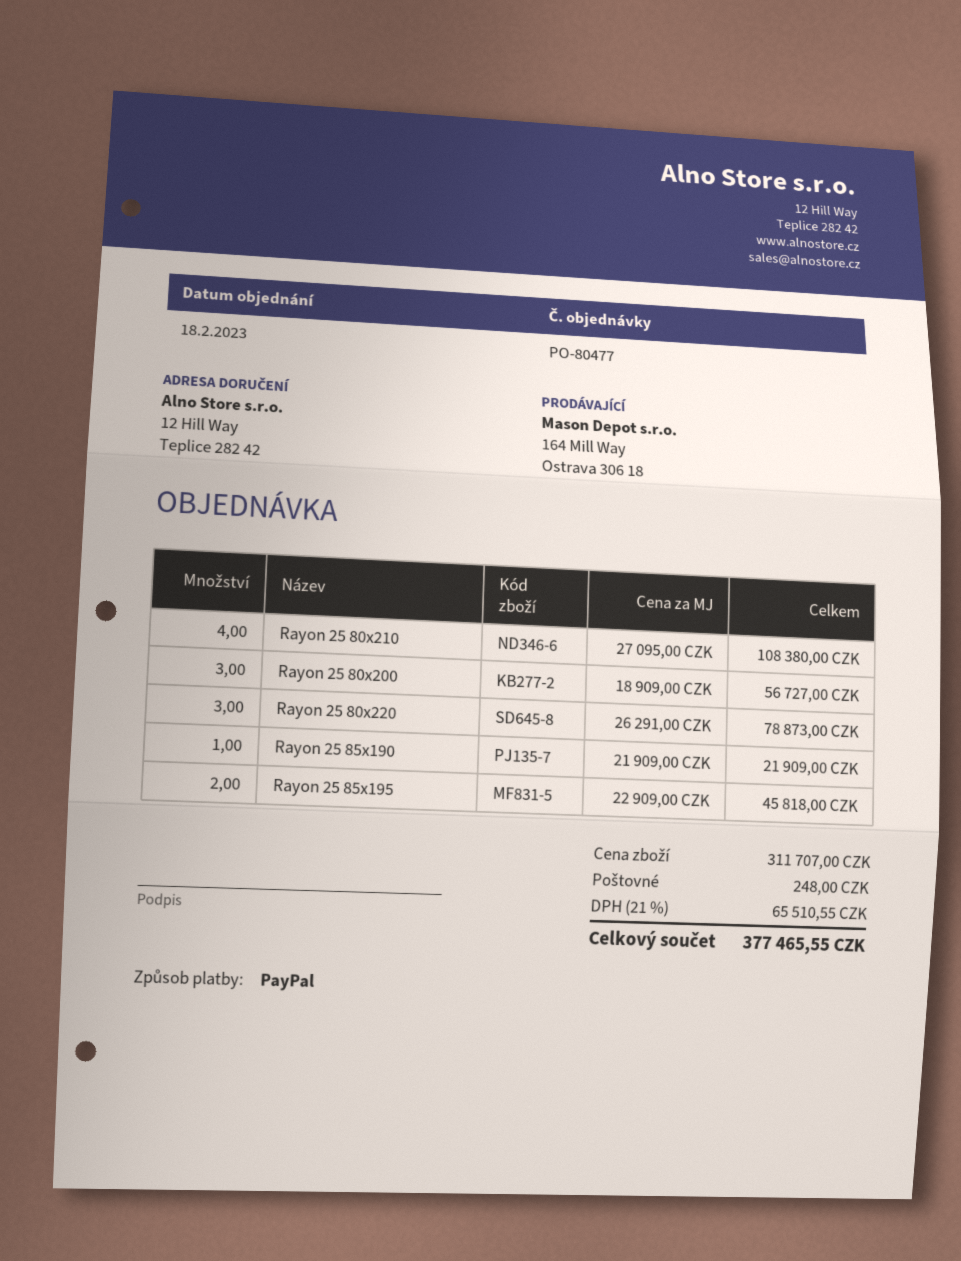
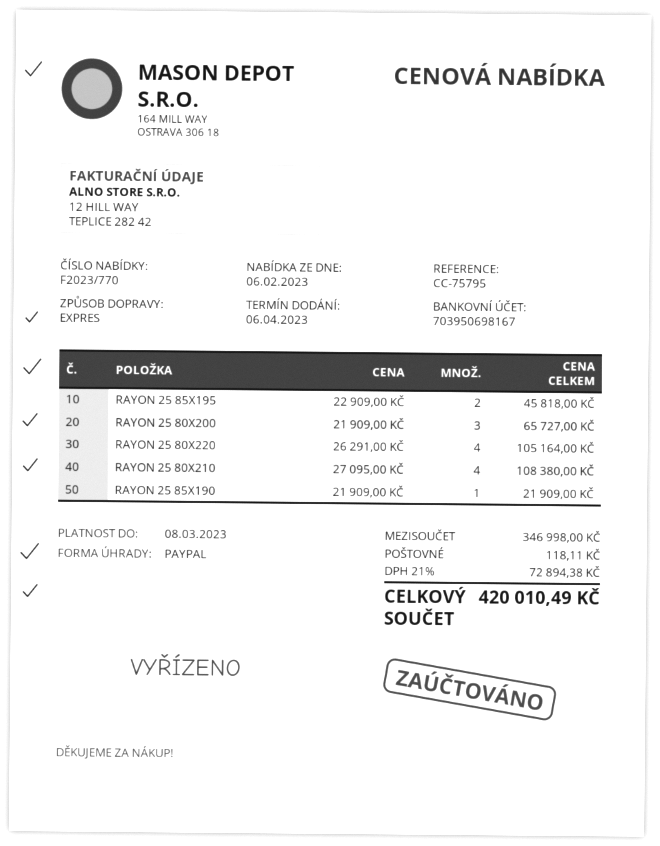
Rayon 25 80x200: 3 x 18909.00 = 56727.00 -> 3 x 21909.00 = 65727.00
Rayon 25 80x220: 3 x 26291.00 = 78873.00 -> 4 x 26291.00 = 105164.00
subtotal: 311707.00 -> 346998.00
shipping: 248.00 -> 118.11
tax: 21% = 65510.55 -> 21% = 72894.38
total: 377465.55 -> 420010.49

